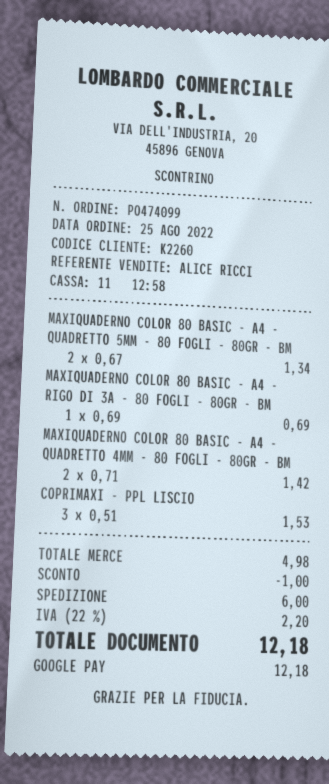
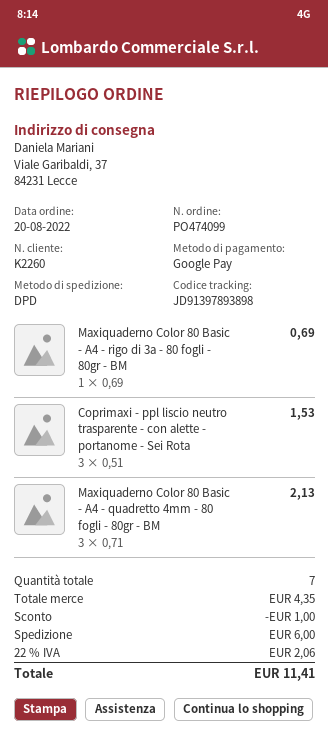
order date: 2022-08-25 -> 2022-08-20
MAXIQUADERNO COLOR 80 BASIC - A4 - QUADRETTO 5MM - 80 FOGLI - 80GR - BM: 2 x 0.67 = 1.34 -> none
MAXIQUADERNO COLOR 80 BASIC - A4 - QUADRETTO 4MM - 80 FOGLI - 80GR - BM: 2 x 0.71 = 1.42 -> 3 x 0.71 = 2.13
subtotal: 4.98 -> 4.35
tax: 22% = 2.20 -> 22% = 2.06
total: 12.18 -> 11.41

